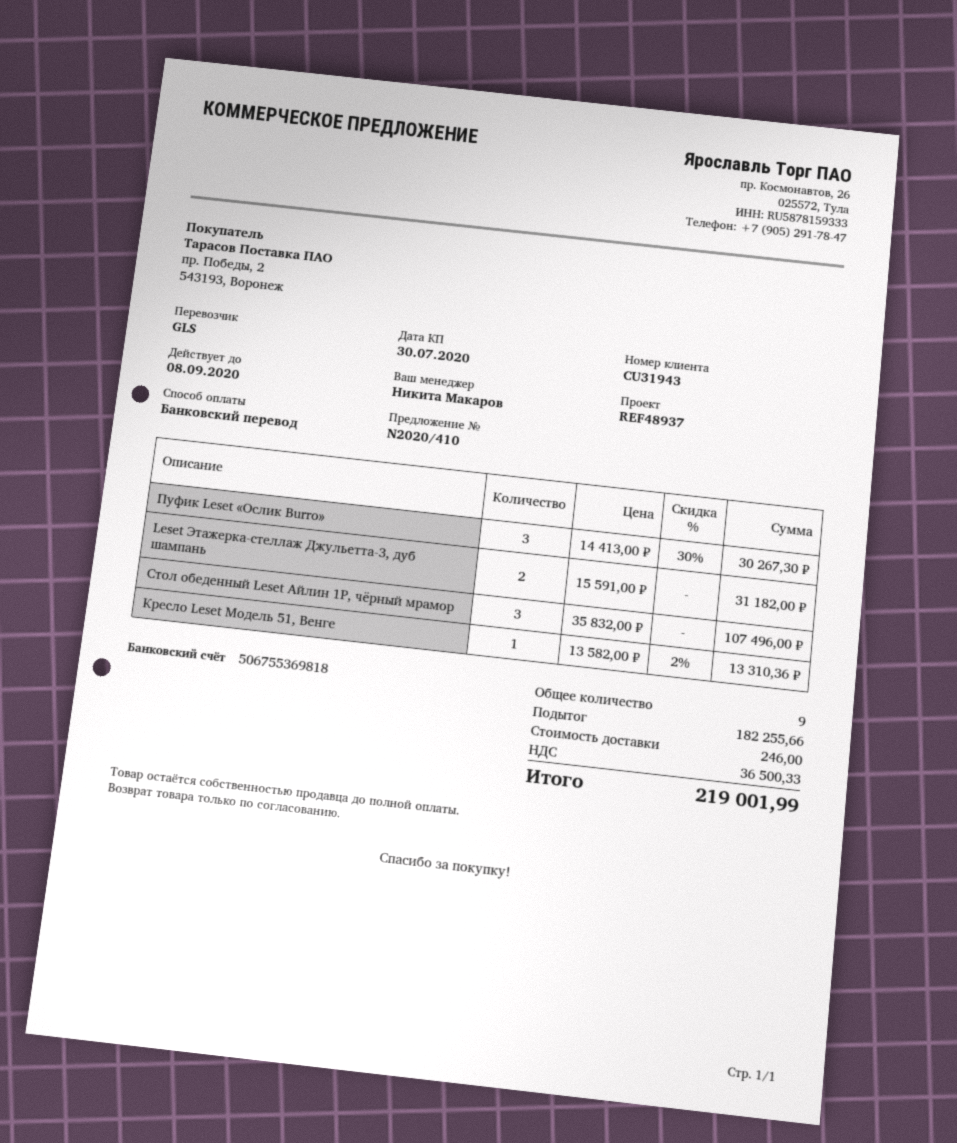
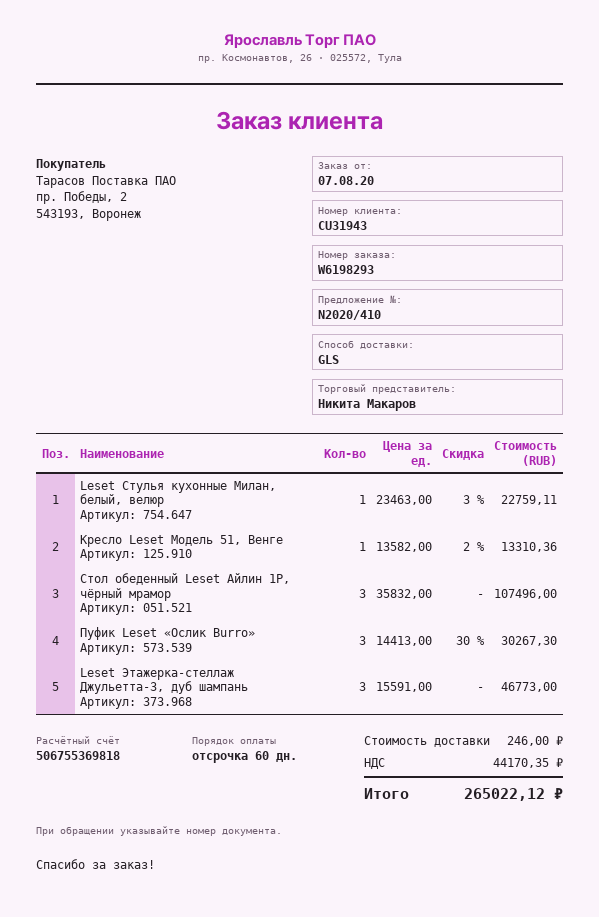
Leset Этажерка-стеллаж Джульетта-3, дуб шампань: 2 x 15591.00 = 31182.00 -> 3 x 15591.00 = 46773.00
Leset Стулья кухонные Милан, белый, велюр: none -> 1 x 23463.00 - 3% = 22759.11
tax: 36500.33 -> 44170.35
total: 219001.99 -> 265022.12

